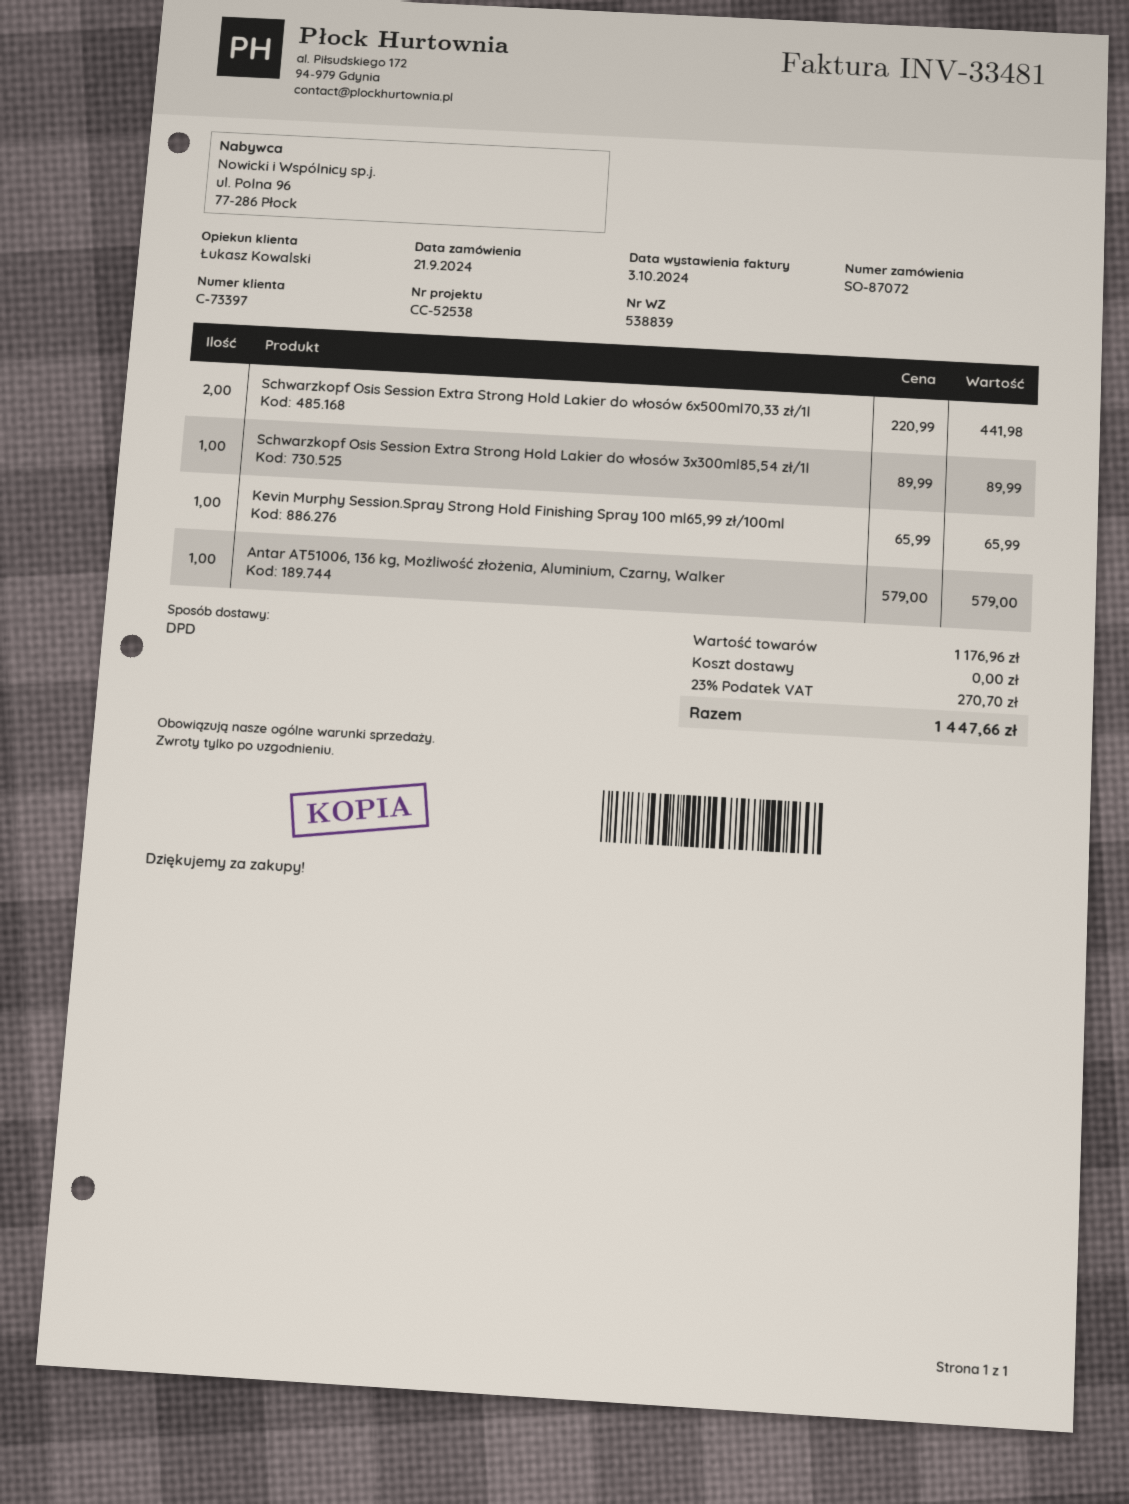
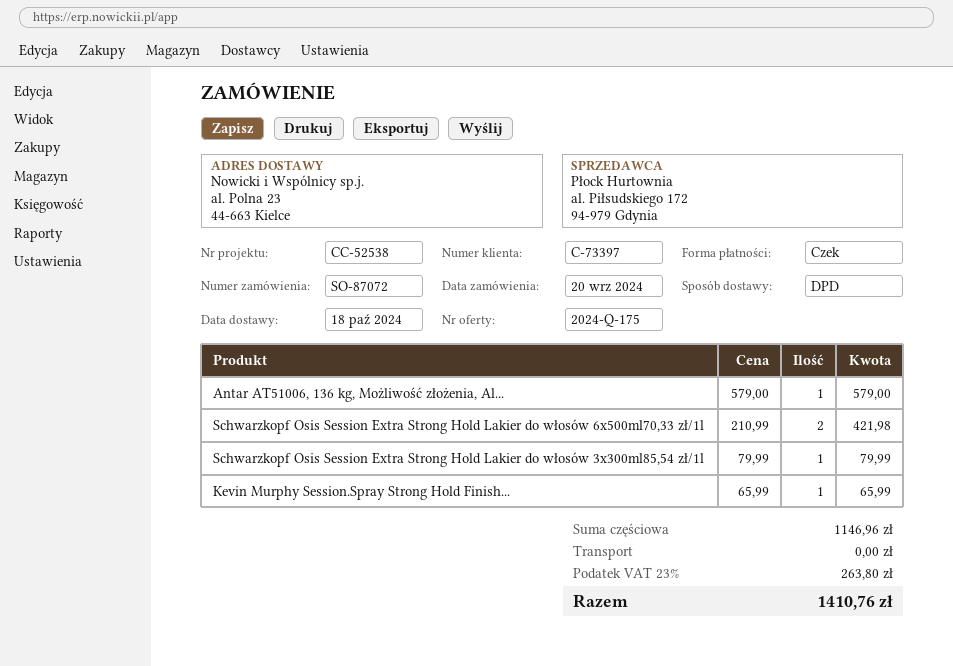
order date: 2024-09-21 -> 2024-09-20
Schwarzkopf Osis Session Extra Strong Hold Lakier do włosów 6x500ml70,33 zł/1l: 2 x 220.99 = 441.98 -> 2 x 210.99 = 421.98
Schwarzkopf Osis Session Extra Strong Hold Lakier do włosów 3x300ml85,54 zł/1l: 1 x 89.99 = 89.99 -> 1 x 79.99 = 79.99
subtotal: 1176.96 -> 1146.96
tax: 23% = 270.70 -> 23% = 263.80
total: 1447.66 -> 1410.76

